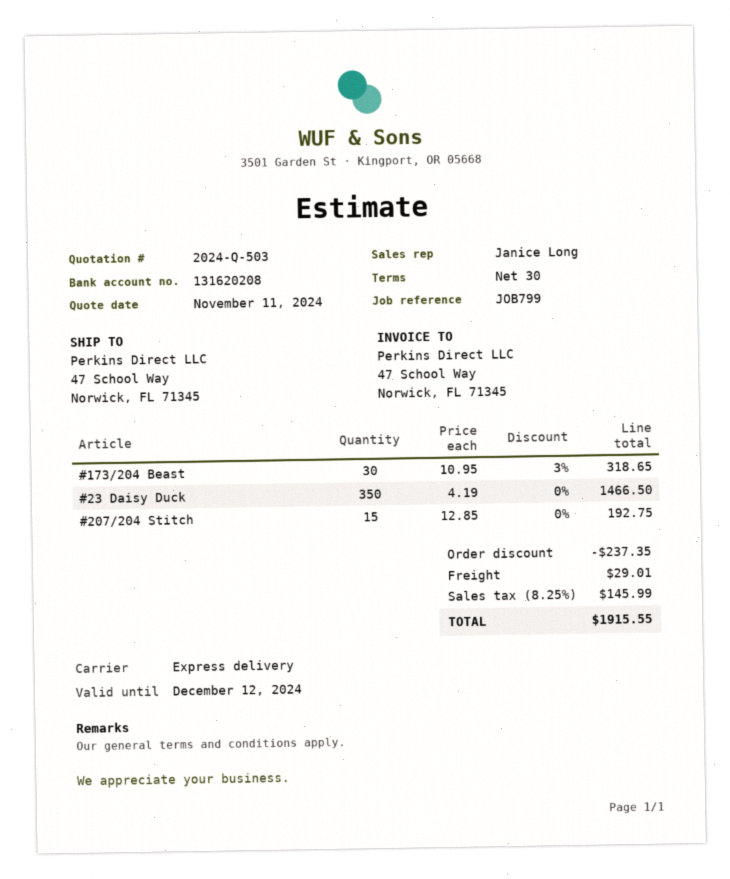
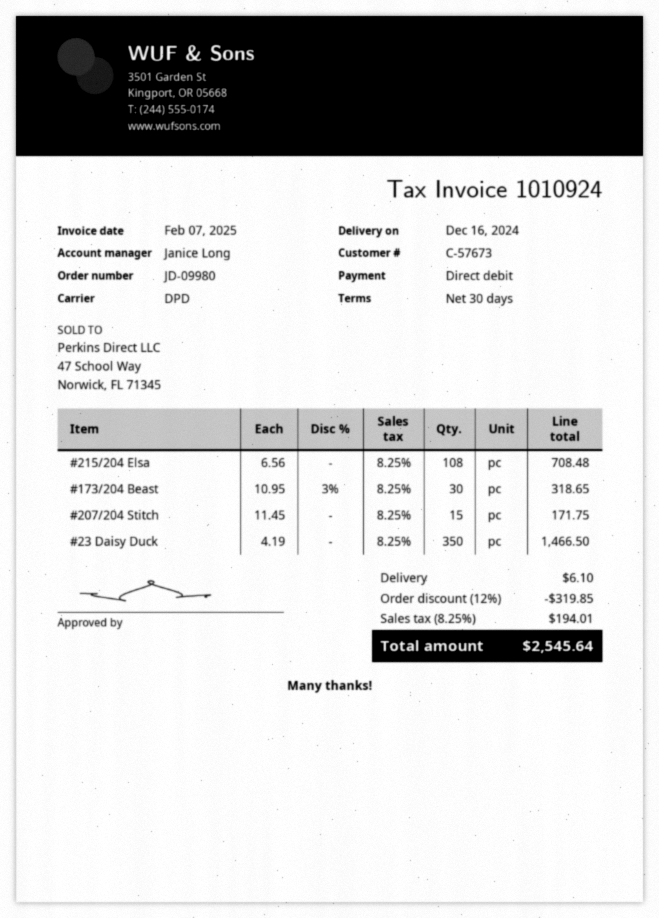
shipping method: express -> DPD
#207/204 Stitch: 15 x 12.85 = 192.75 -> 15 x 11.45 = 171.75
#215/204 Elsa: none -> 108 x 6.56 = 708.48
discount: 237.35 -> 319.85
shipping: 29.01 -> 6.10
tax: 8.25% = 145.99 -> 8.25% = 194.01
total: 1915.55 -> 2545.64

